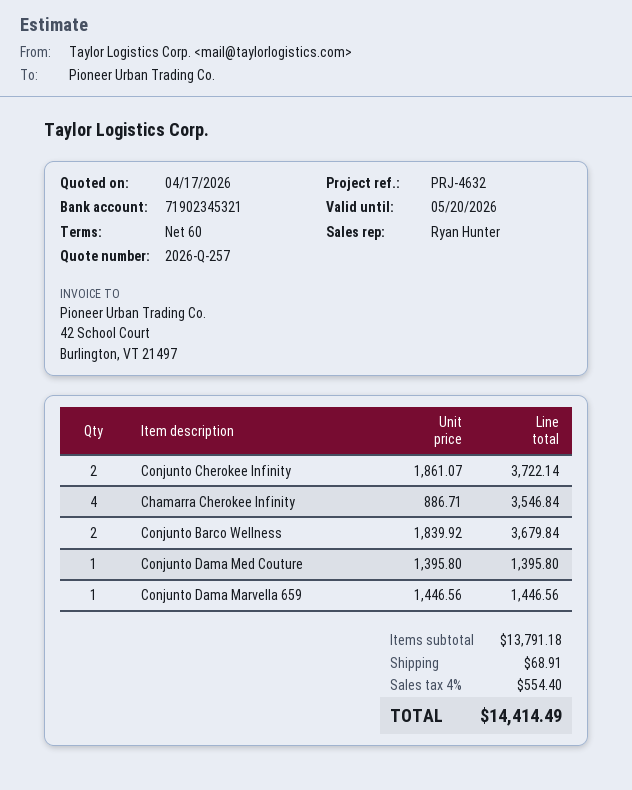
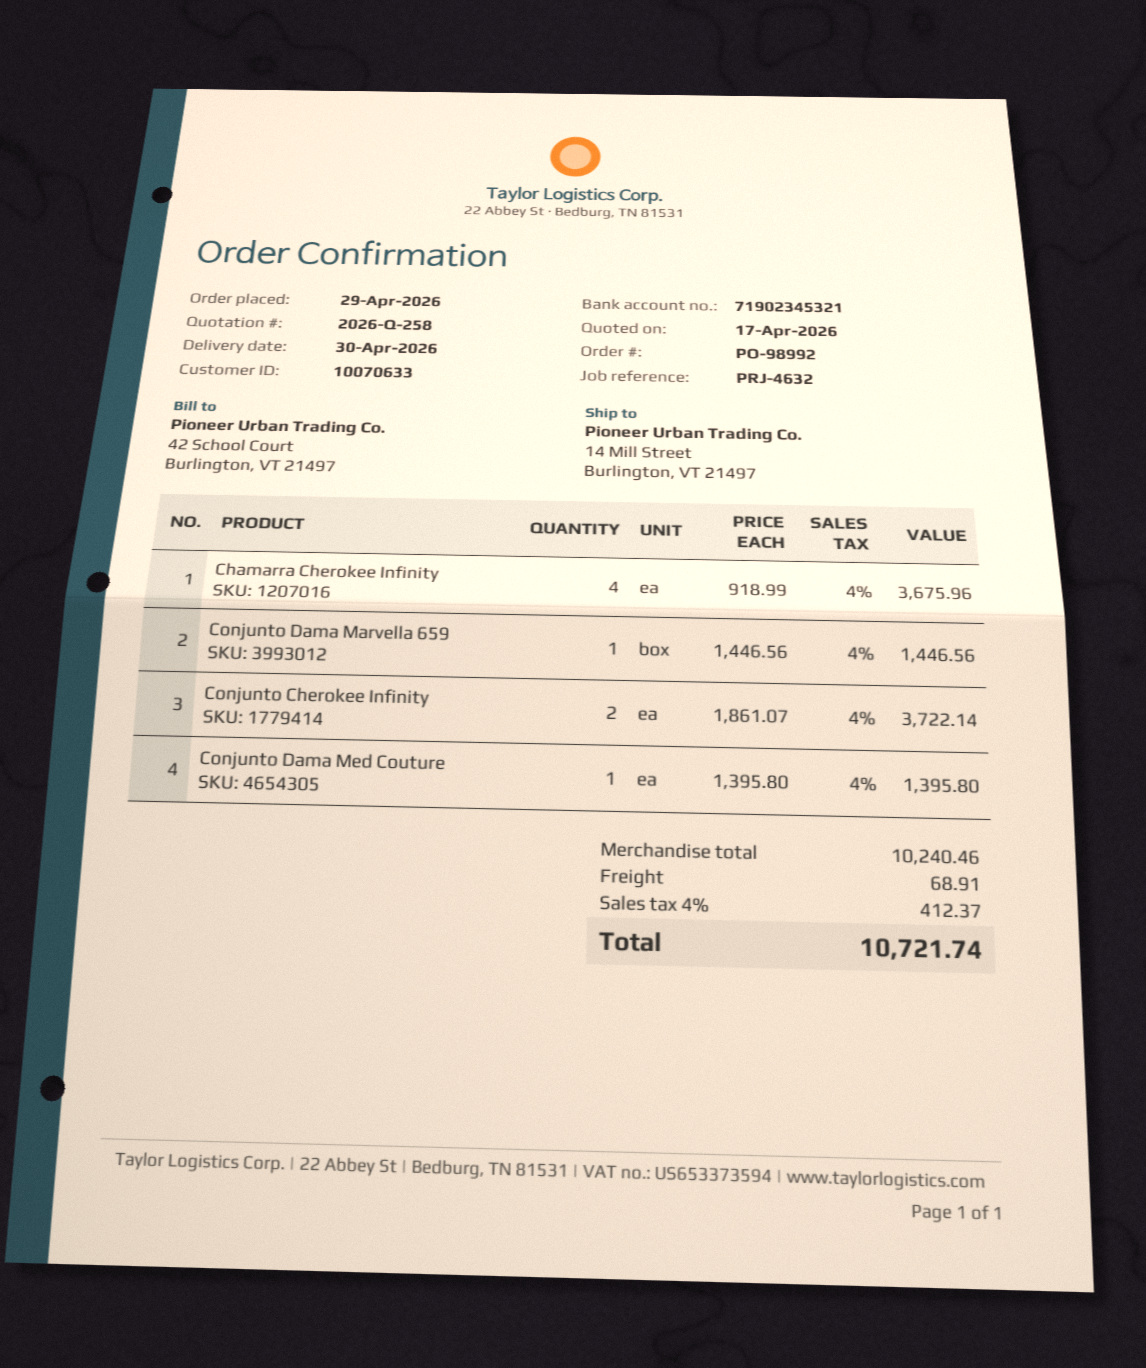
quote number: 2026-Q-257 -> 2026-Q-258
Chamarra Cherokee Infinity: 4 x 886.71 = 3546.84 -> 4 x 918.99 = 3675.96
Conjunto Barco Wellness: 2 x 1839.92 = 3679.84 -> none
subtotal: 13791.18 -> 10240.46
tax: 4% = 554.40 -> 4% = 412.37
total: 14414.49 -> 10721.74

